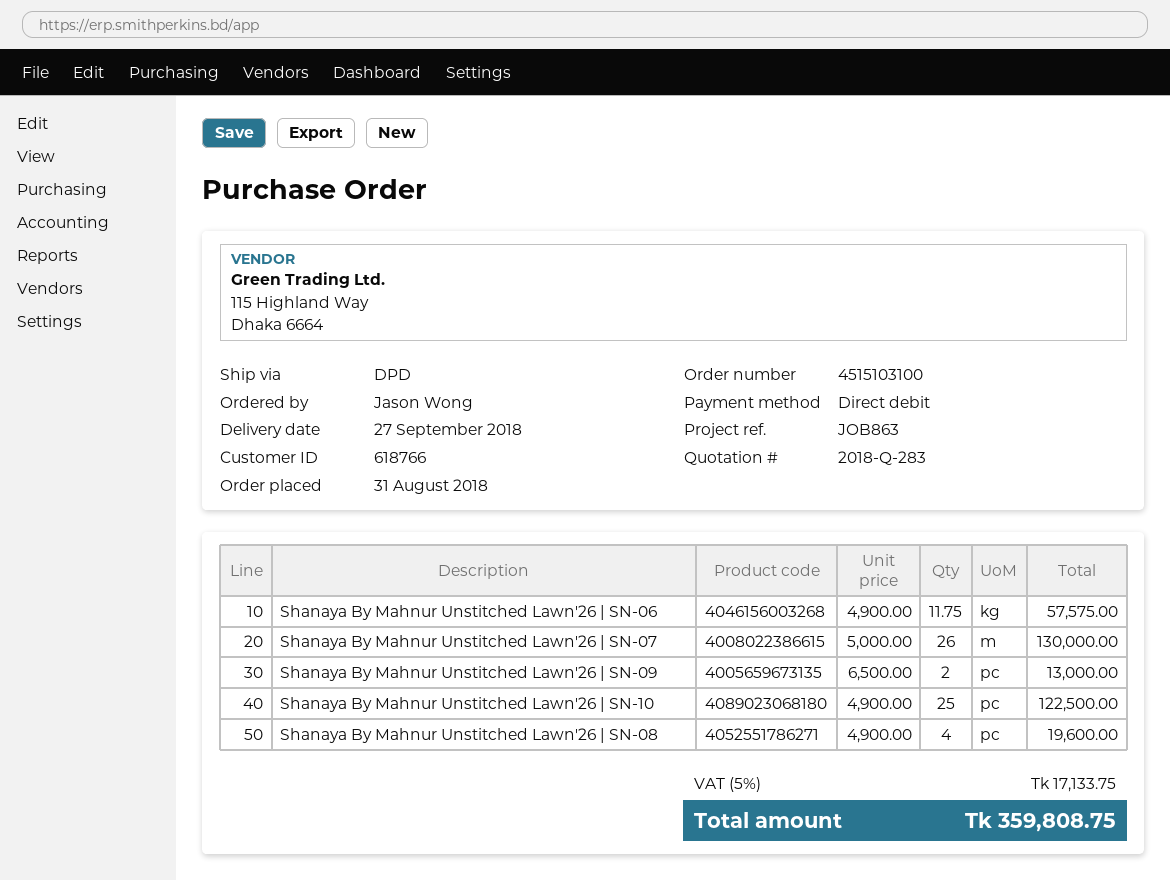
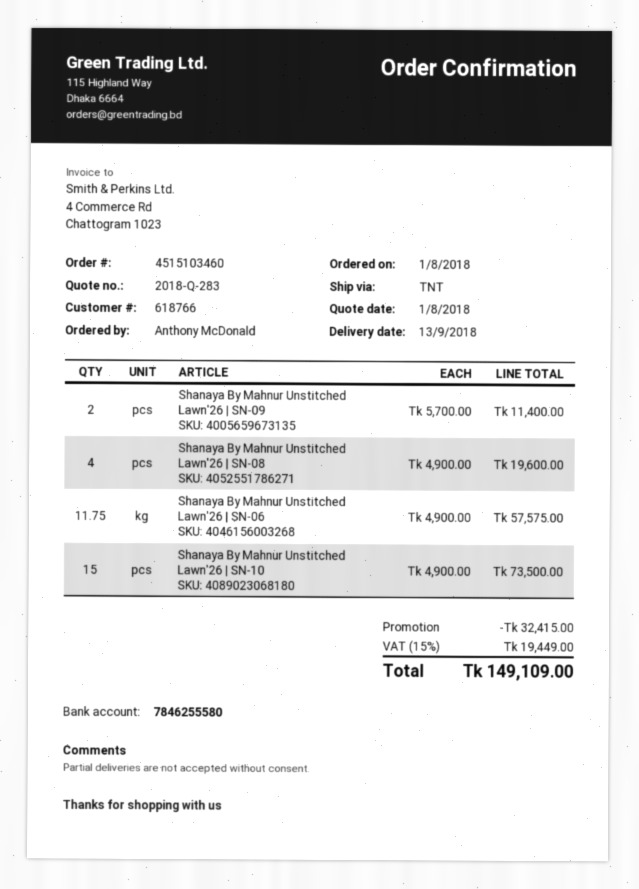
order number: 4515103100 -> 4515103460
order date: 2018-08-31 -> 2018-08-01
delivery date: 2018-09-27 -> 2018-09-13
ordered by: Jason Wong -> Anthony McDonald
shipping method: DPD -> TNT
Shanaya By Mahnur Unstitched Lawn'26 | SN-07: 26 x 5000.00 = 130000.00 -> none
Shanaya By Mahnur Unstitched Lawn'26 | SN-09: 2 x 6500.00 = 13000.00 -> 2 x 5700.00 = 11400.00
Shanaya By Mahnur Unstitched Lawn'26 | SN-10: 25 x 4900.00 = 122500.00 -> 15 x 4900.00 = 73500.00
discount: none -> 32415.00
tax: 5% = 17133.75 -> 15% = 19449.00
total: 359808.75 -> 149109.00

